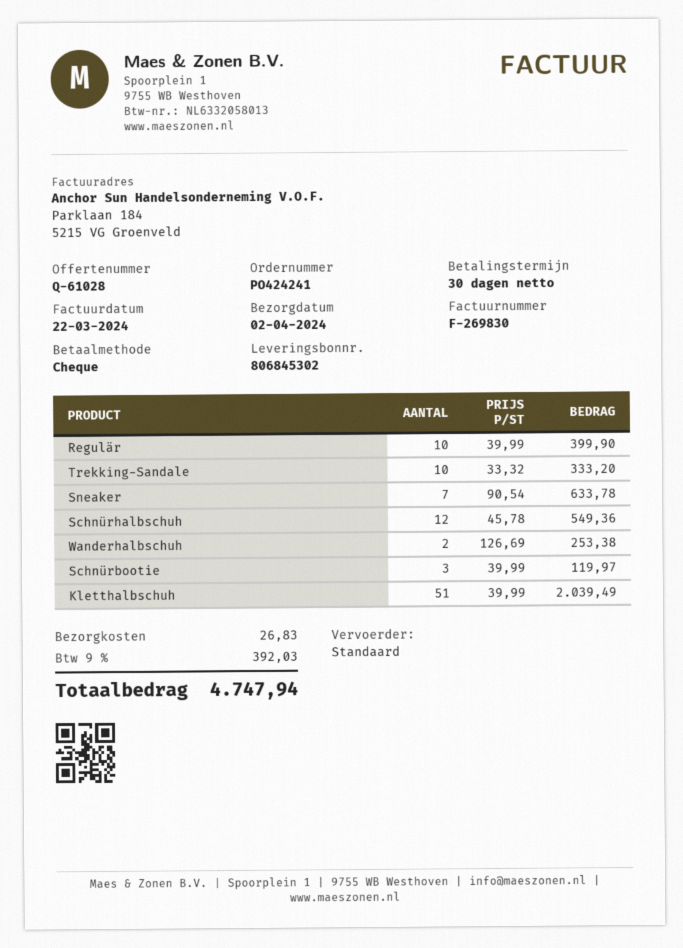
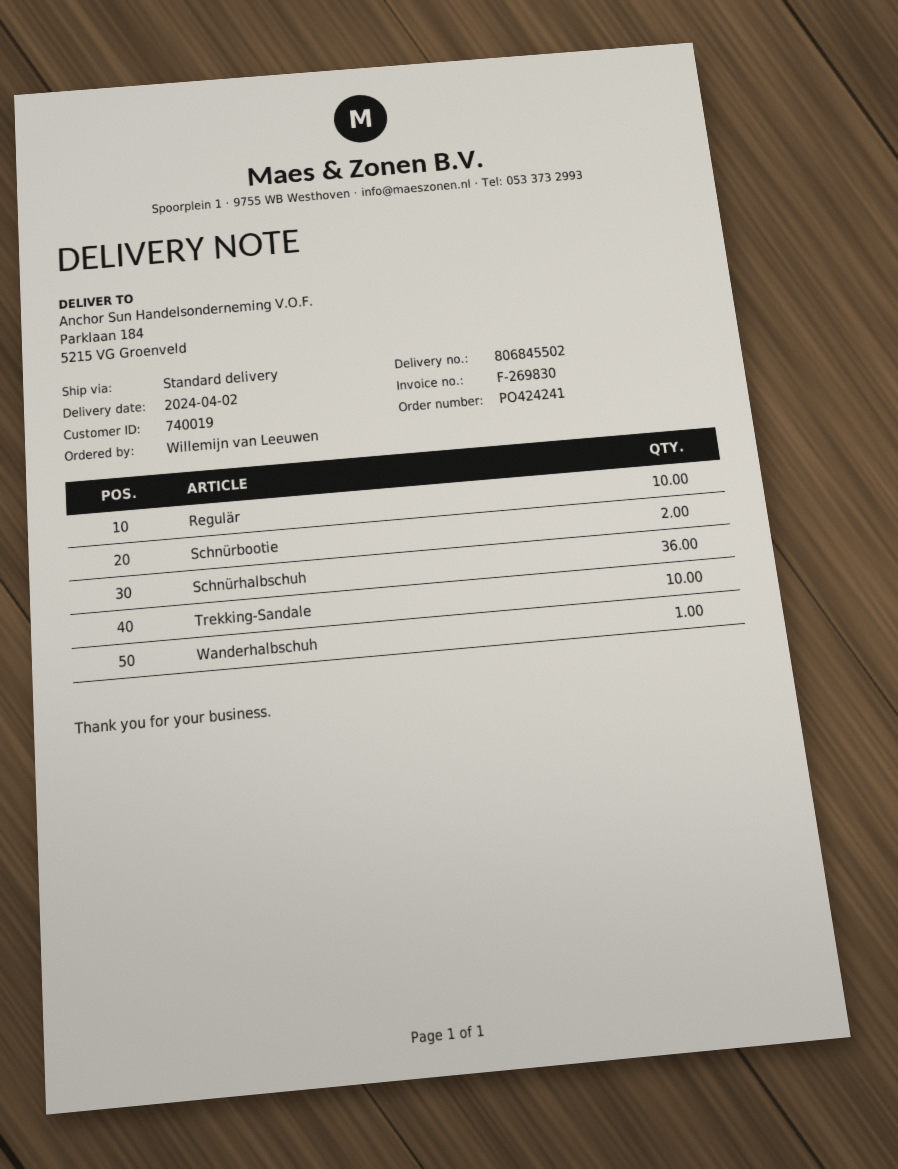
delivery note number: 806845302 -> 806845502
Sneaker: 7 -> none
Schnürhalbschuh: 12 -> 36
Wanderhalbschuh: 2 -> 1
Schnürbootie: 3 -> 2
Kletthalbschuh: 51 -> none

